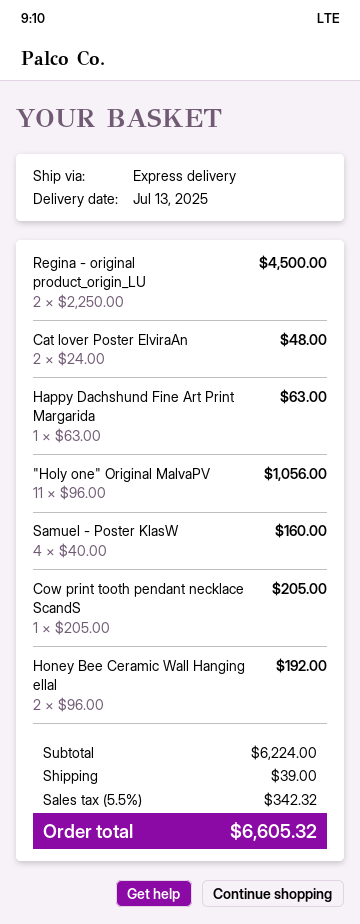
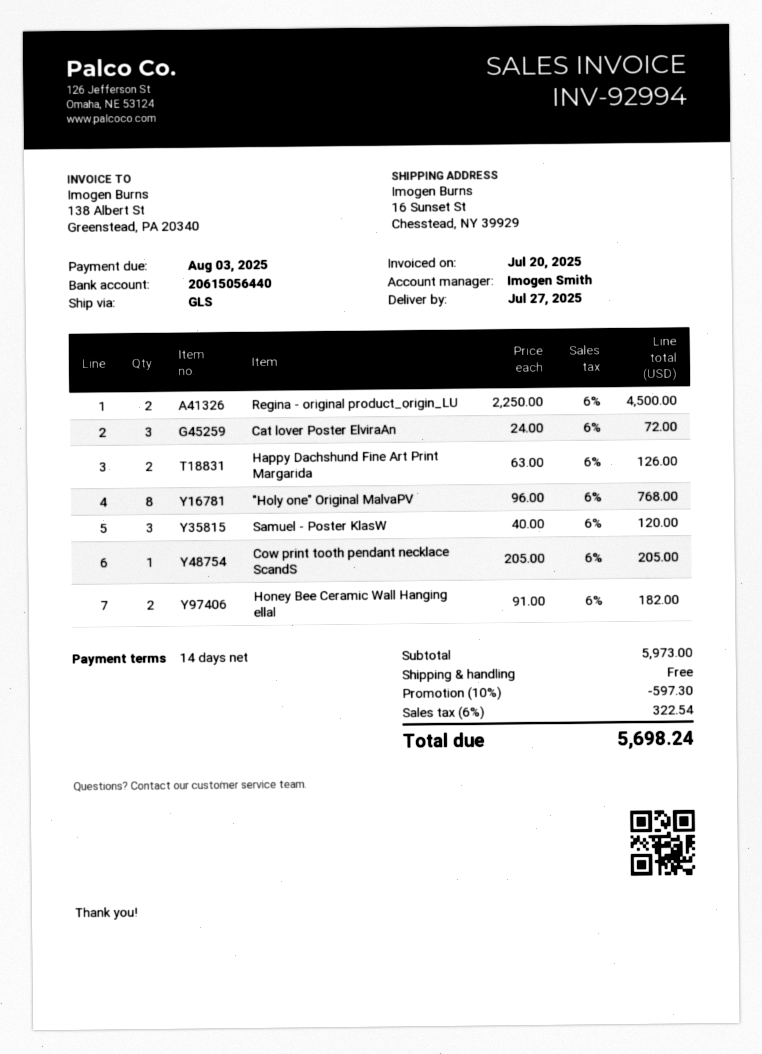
delivery date: 2025-07-13 -> 2025-07-27
shipping method: express -> GLS
Cat lover Poster ElviraAn: 2 x 24.00 = 48.00 -> 3 x 24.00 = 72.00
Happy Dachshund Fine Art Print Margarida: 1 x 63.00 = 63.00 -> 2 x 63.00 = 126.00
"Holy one" Original MalvaPV: 11 x 96.00 = 1056.00 -> 8 x 96.00 = 768.00
Samuel - Poster KlasW: 4 x 40.00 = 160.00 -> 3 x 40.00 = 120.00
Honey Bee Ceramic Wall Hanging ellal: 2 x 96.00 = 192.00 -> 2 x 91.00 = 182.00
subtotal: 6224.00 -> 5973.00
discount: none -> 10% = 597.30
shipping: 39.00 -> 0.00
tax: 5.5% = 342.32 -> 6% = 322.54
total: 6605.32 -> 5698.24

